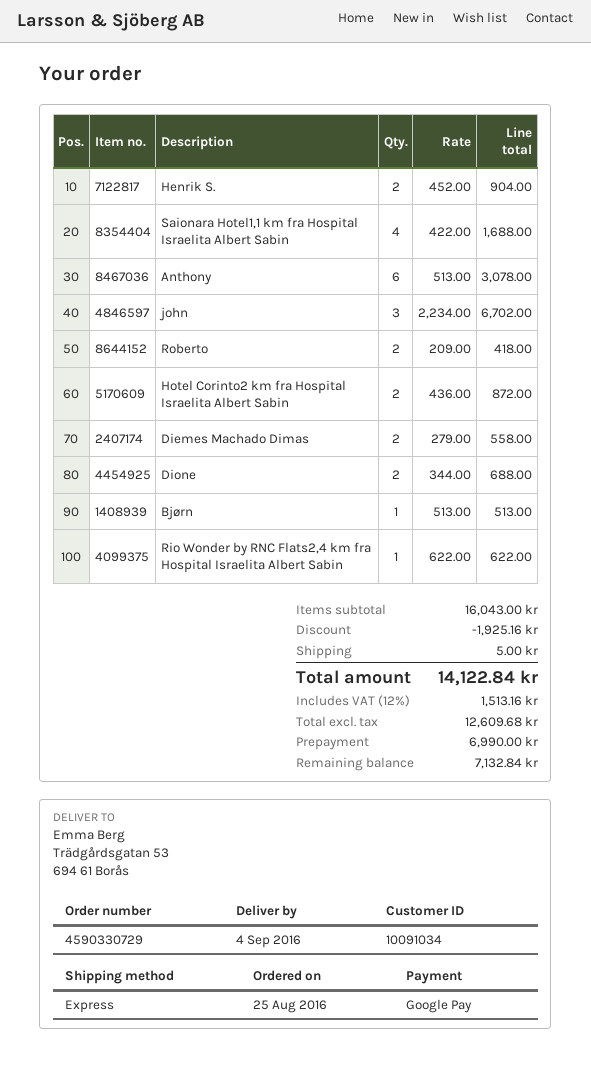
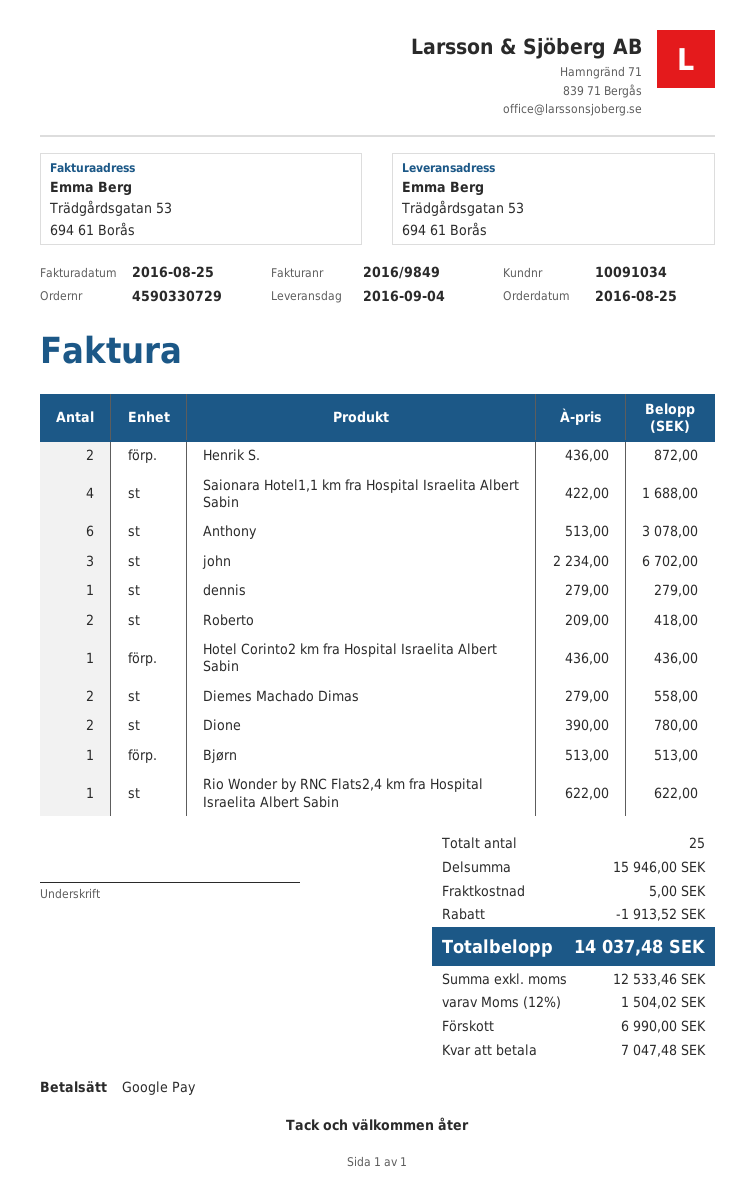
Henrik S.: 2 x 452.00 = 904.00 -> 2 x 436.00 = 872.00
Hotel Corinto2 km fra Hospital Israelita Albert Sabin: 2 x 436.00 = 872.00 -> 1 x 436.00 = 436.00
Dione: 2 x 344.00 = 688.00 -> 2 x 390.00 = 780.00
dennis: none -> 1 x 279.00 = 279.00
subtotal: 16043.00 -> 15946.00
discount: 1925.16 -> 1913.52
net: 12609.68 -> 12533.46
tax: 12% = 1513.16 -> 12% = 1504.02
total: 14122.84 -> 14037.48
balance: 7132.84 -> 7047.48

